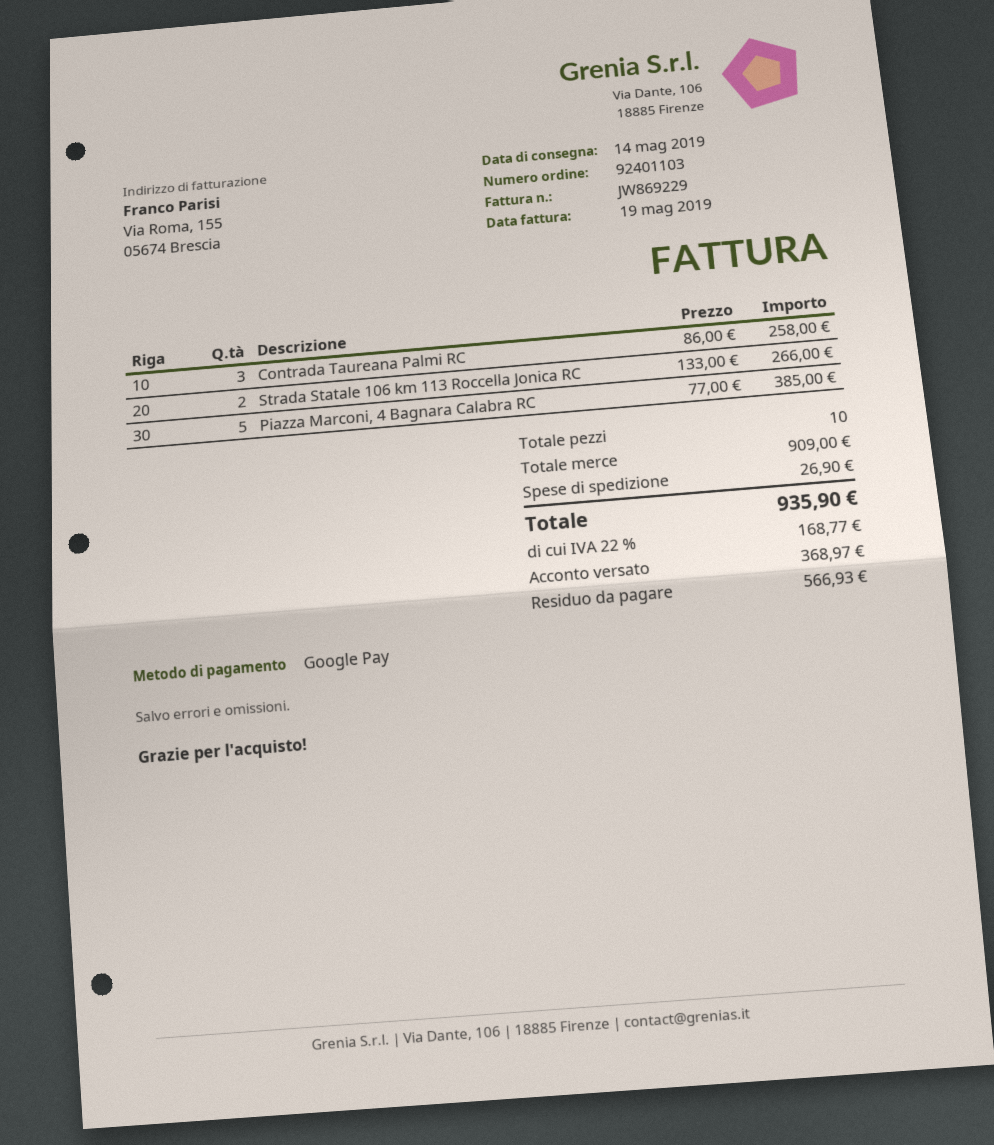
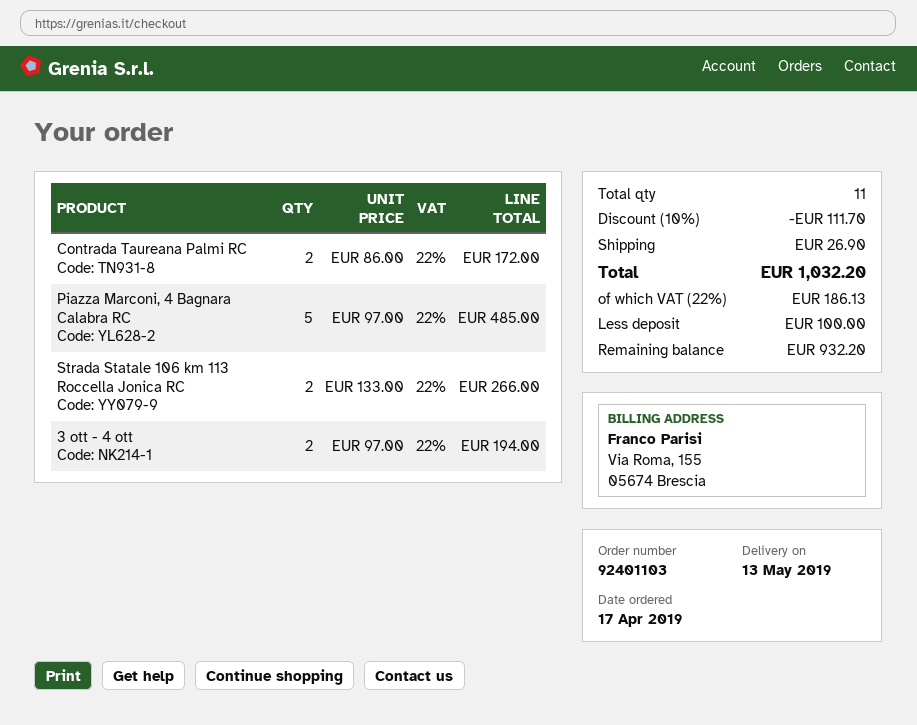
delivery date: 2019-05-14 -> 2019-05-13
Contrada Taureana Palmi RC: 3 x 86.00 = 258.00 -> 2 x 86.00 = 172.00
Piazza Marconi, 4 Bagnara Calabra RC: 5 x 77.00 = 385.00 -> 5 x 97.00 = 485.00
3 ott - 4 ott: none -> 2 x 97.00 = 194.00
total quantity: 10 -> 11
discount: none -> 10% = 111.70
tax: 22% = 168.77 -> 22% = 186.13
total: 935.90 -> 1032.20
deposit: 368.97 -> 100.00
balance: 566.93 -> 932.20

